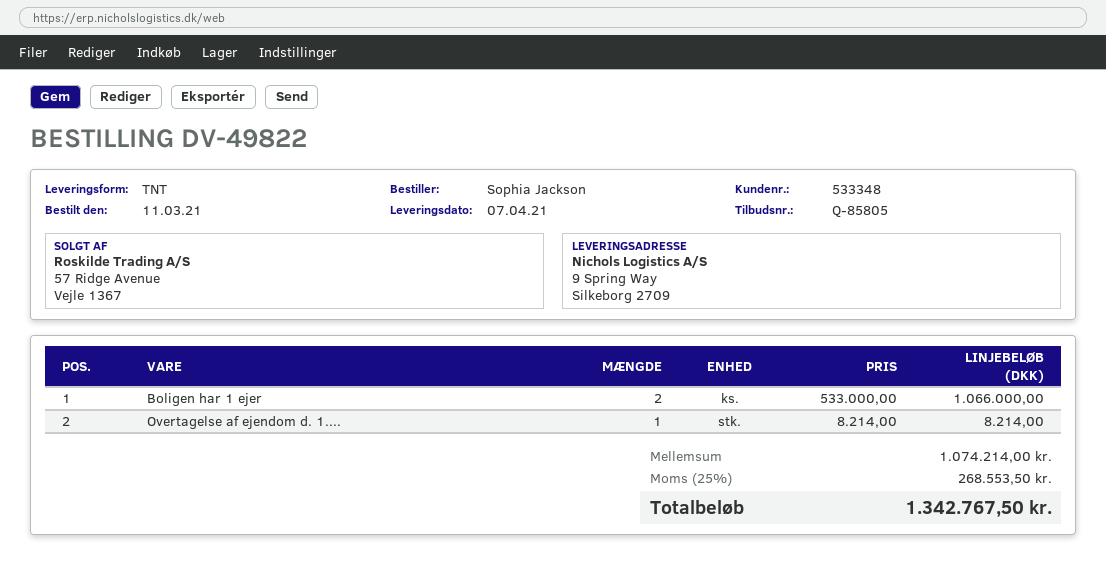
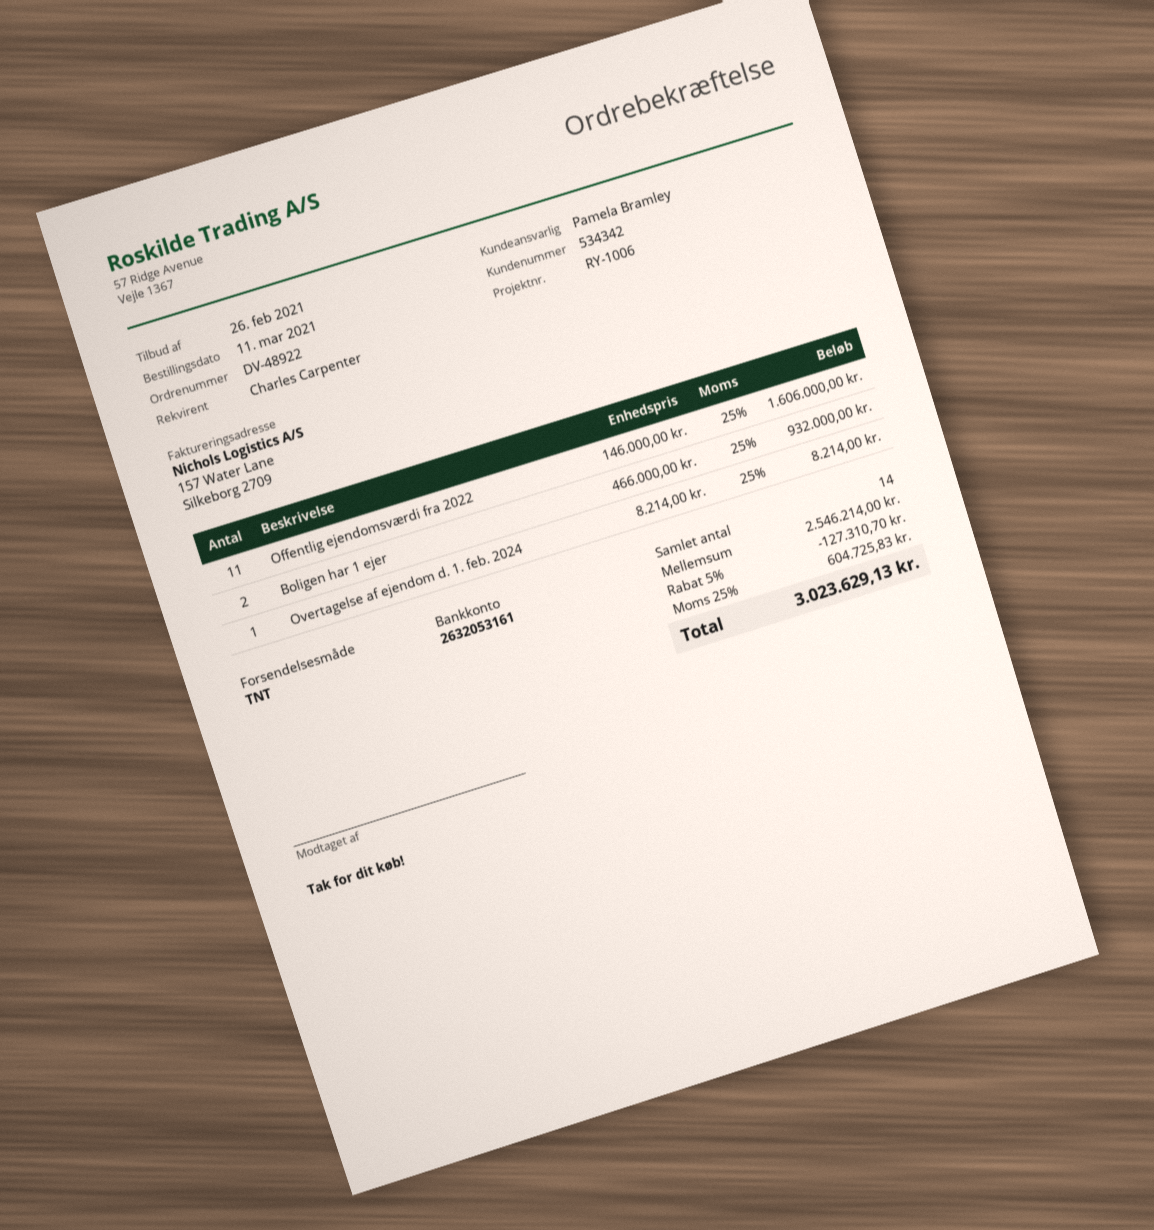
order number: DV-49822 -> DV-48922
customer number: 533348 -> 534342
ordered by: Sophia Jackson -> Charles Carpenter
Boligen har 1 ejer: 2 x 533000.00 = 1066000.00 -> 2 x 466000.00 = 932000.00
Offentlig ejendomsværdi fra 2022: none -> 11 x 146000.00 = 1606000.00
subtotal: 1074214.00 -> 2546214.00
discount: none -> 5% = 127310.70
tax: 25% = 268553.50 -> 25% = 604725.83
total: 1342767.50 -> 3023629.13

